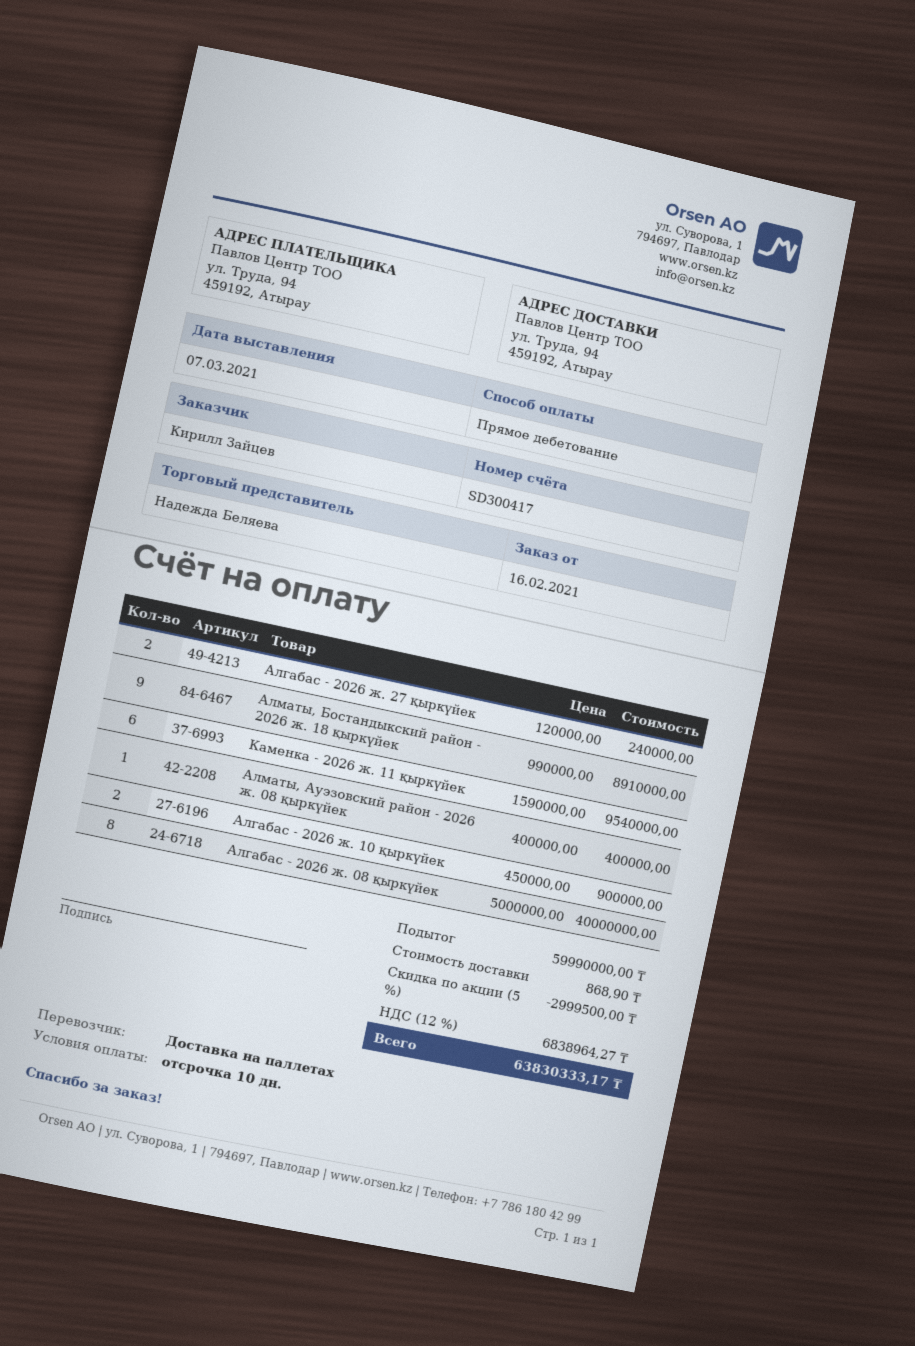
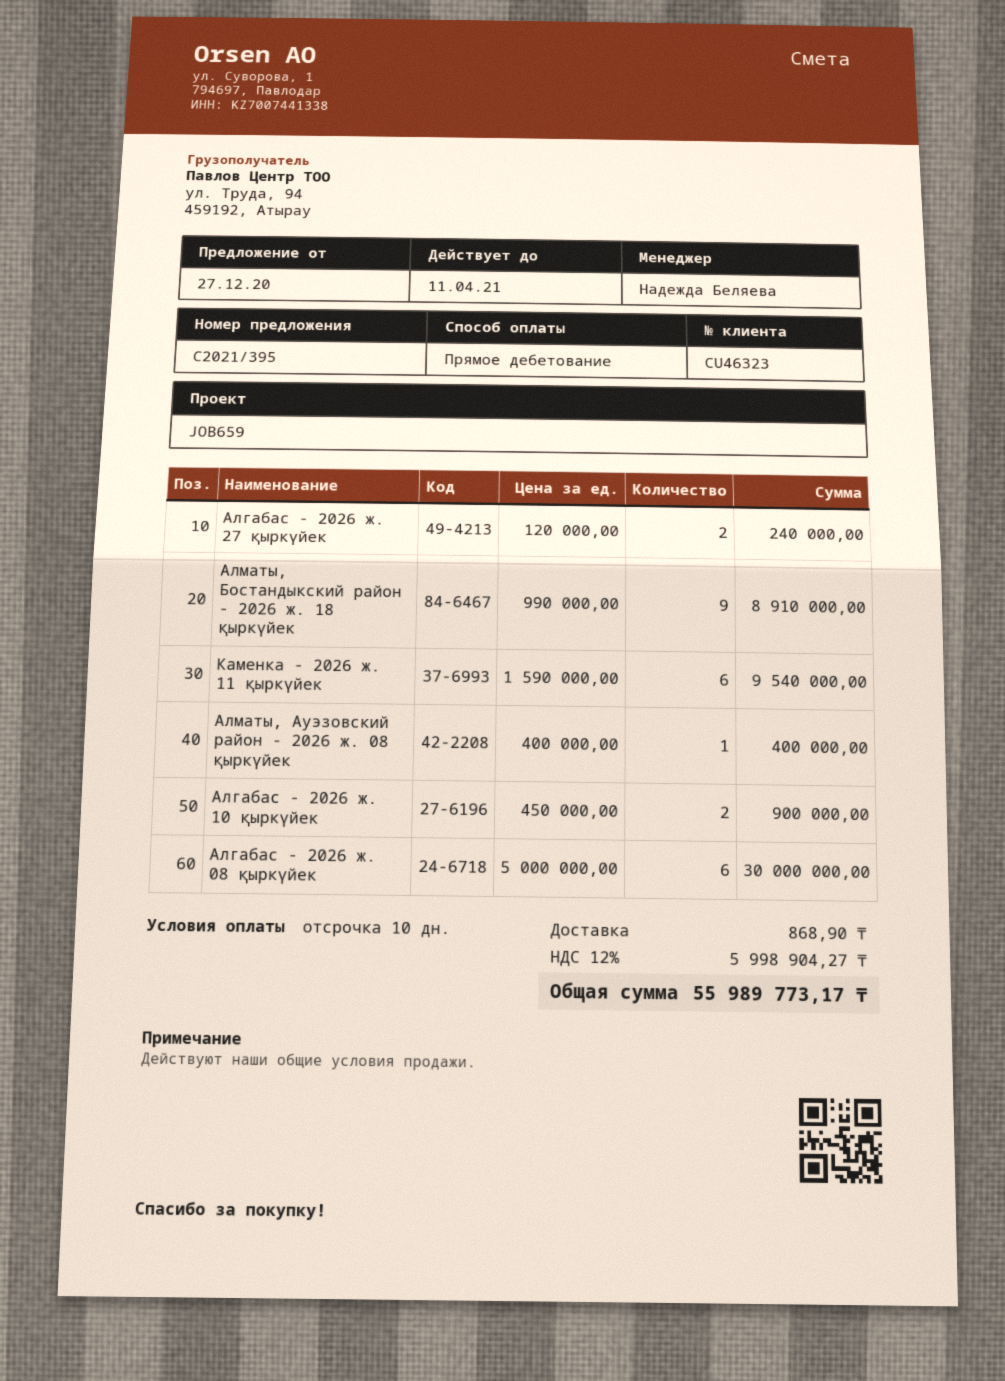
Алгабас - 2026 ж. 08 қыркүйек: 8 x 5000000.00 = 40000000.00 -> 6 x 5000000.00 = 30000000.00
discount: 5% = 2999500.00 -> none
tax: 12% = 6838964.27 -> 12% = 5998904.27
total: 63830333.17 -> 55989773.17

